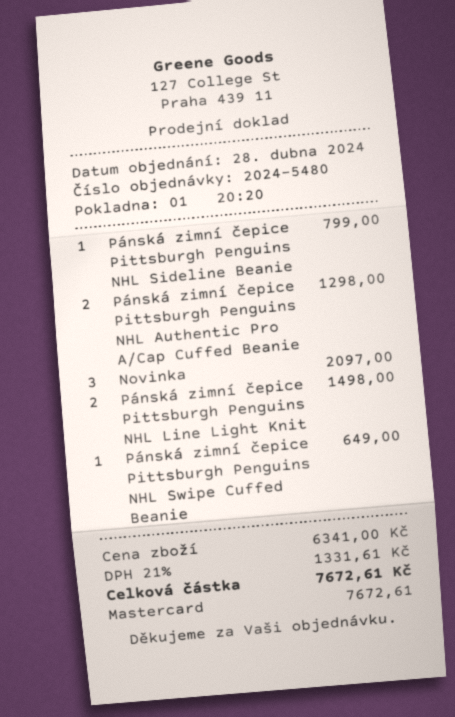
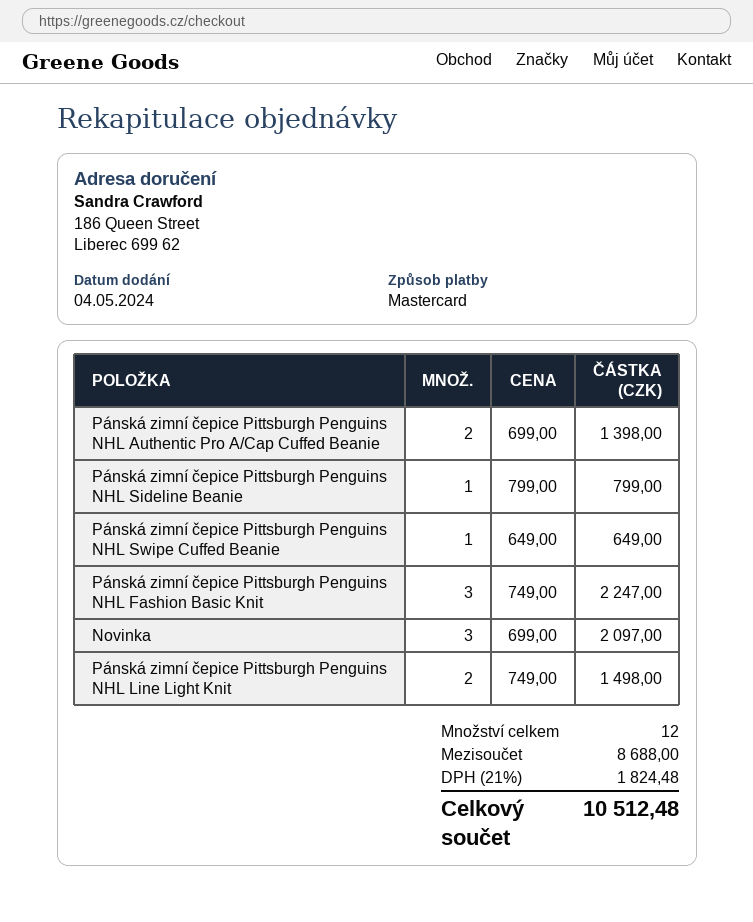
Pánská zimní čepice Pittsburgh Penguins NHL Authentic Pro A/Cap Cuffed Beanie: 2 for 1298.00 -> 2 for 1398.00
Pánská zimní čepice Pittsburgh Penguins NHL Fashion Basic Knit: none -> 3 for 2247.00
subtotal: 6341.00 -> 8688.00
tax: 21% = 1331.61 -> 21% = 1824.48
total: 7672.61 -> 10512.48

